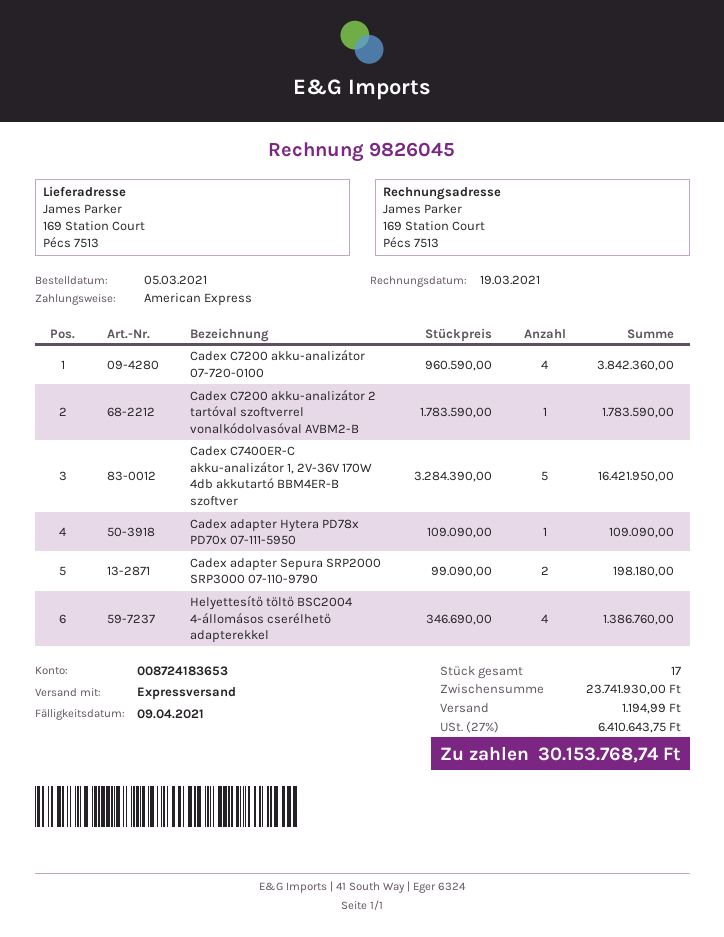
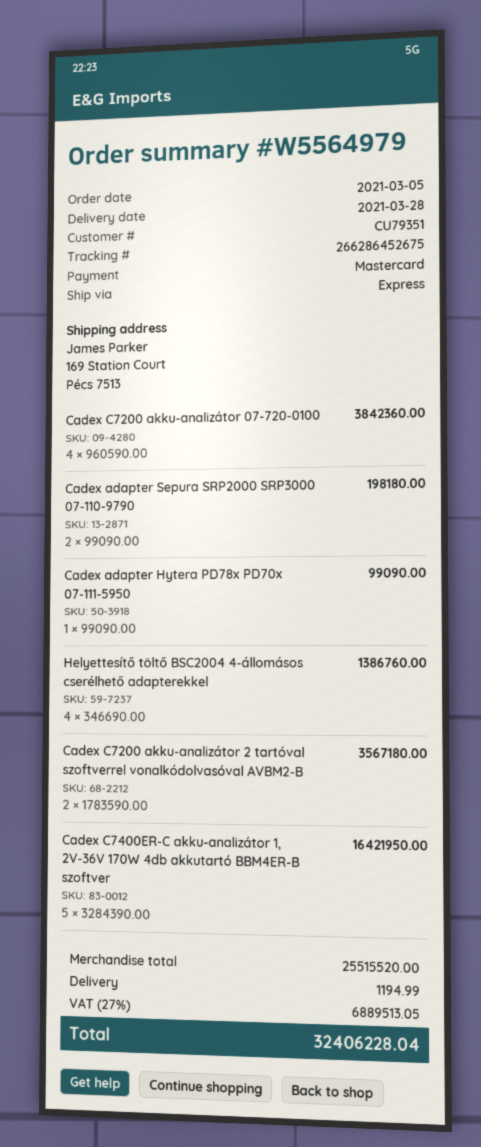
payment method: American Express -> Mastercard
Cadex C7200 akku-analizátor 2 tartóval szoftverrel vonalkódolvasóval AVBM2-B: 1 x 1783590.00 = 1783590.00 -> 2 x 1783590.00 = 3567180.00
Cadex adapter Hytera PD78x PD70x 07-111-5950: 1 x 109090.00 = 109090.00 -> 1 x 99090.00 = 99090.00
subtotal: 23741930.00 -> 25515520.00
tax: 27% = 6410643.75 -> 27% = 6889513.05
total: 30153768.74 -> 32406228.04

